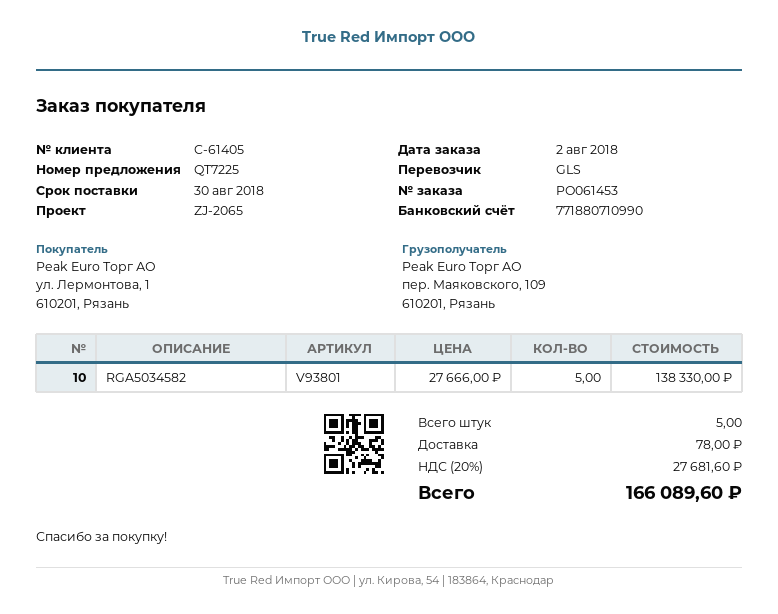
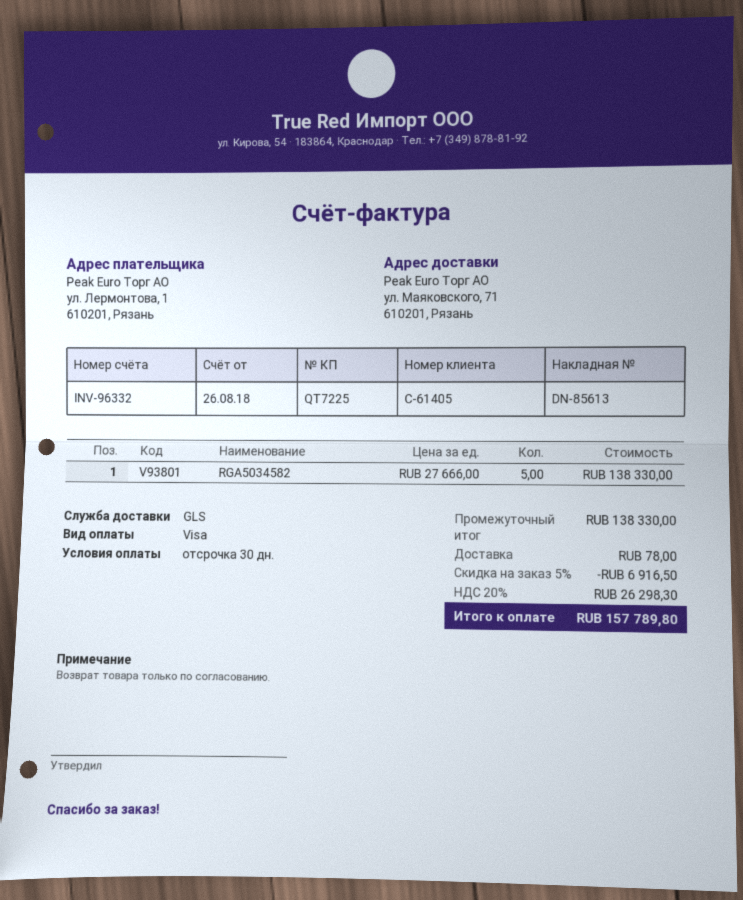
ship to: пер. Маяковского, 109, 610201, Рязань -> ул. Маяковского, 71, 610201, Рязань
discount: none -> 5% = 6916.50
tax: 20% = 27681.60 -> 20% = 26298.30
total: 166089.60 -> 157789.80

